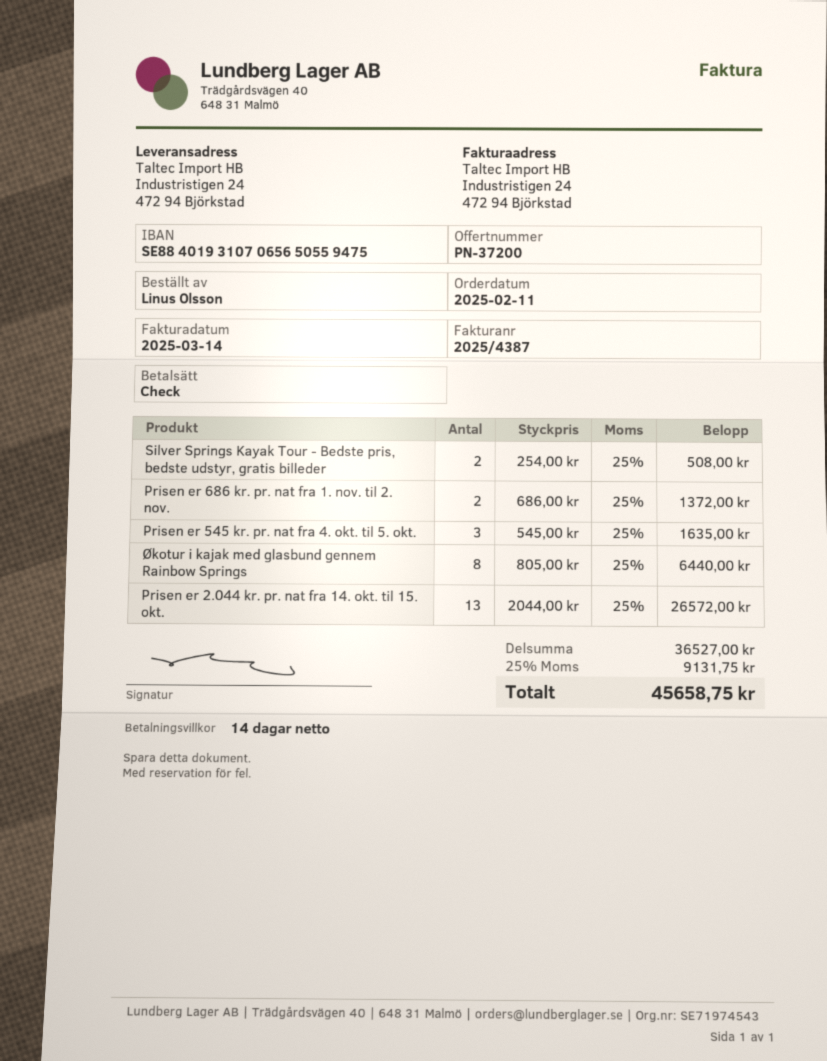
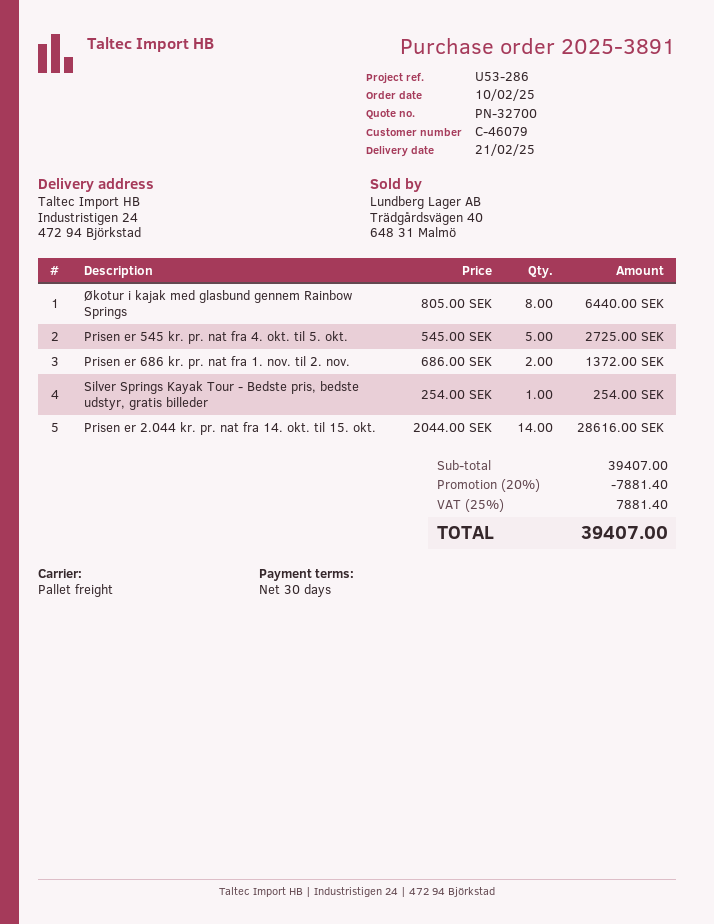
quote number: PN-37200 -> PN-32700
order date: 2025-02-11 -> 2025-02-10
payment terms: 14 days -> 30 days
Silver Springs Kayak Tour - Bedste pris, bedste udstyr, gratis billeder: 2 x 254.00 = 508.00 -> 1 x 254.00 = 254.00
Prisen er 545 kr. pr. nat fra 4. okt. til 5. okt.: 3 x 545.00 = 1635.00 -> 5 x 545.00 = 2725.00
Prisen er 2.044 kr. pr. nat fra 14. okt. til 15. okt.: 13 x 2044.00 = 26572.00 -> 14 x 2044.00 = 28616.00
subtotal: 36527.00 -> 39407.00
discount: none -> 20% = 7881.40
tax: 25% = 9131.75 -> 25% = 7881.40
total: 45658.75 -> 39407.00

